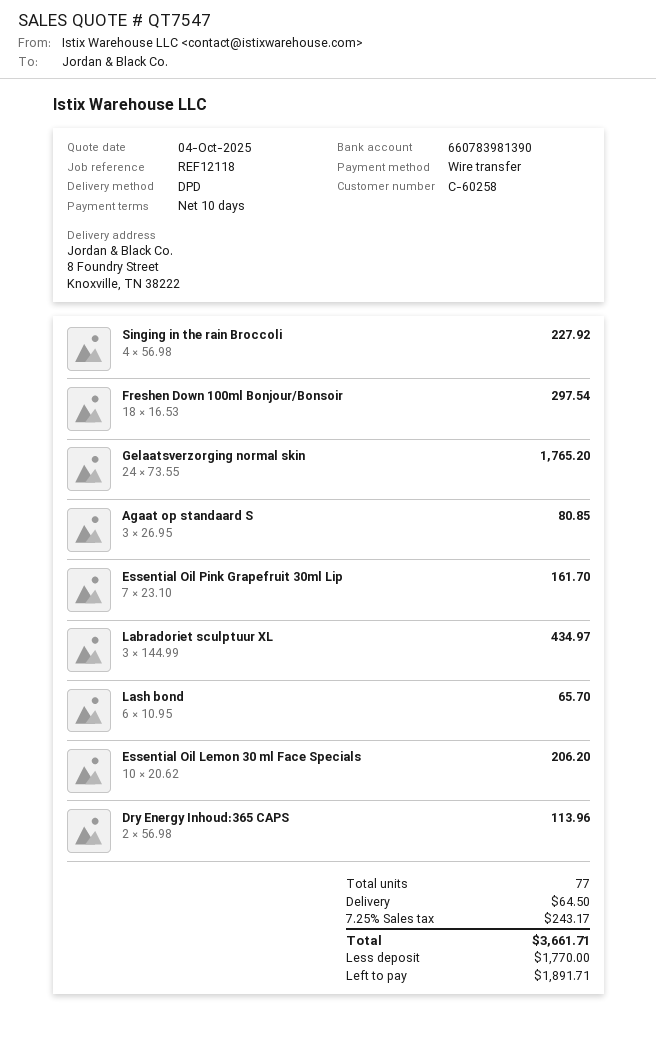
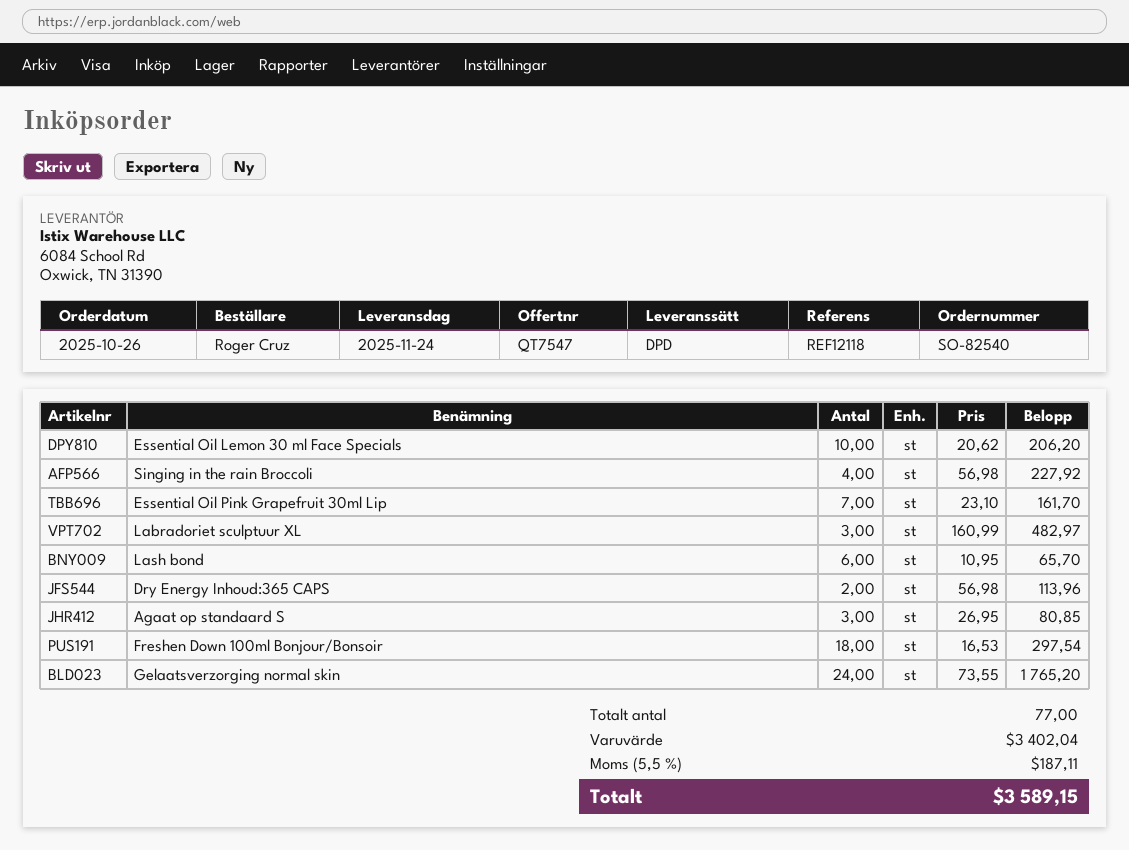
Labradoriet sculptuur XL: 3 x 144.99 = 434.97 -> 3 x 160.99 = 482.97
shipping: 64.50 -> none
tax: 7.25% = 243.17 -> 5.5% = 187.11
total: 3661.71 -> 3589.15

